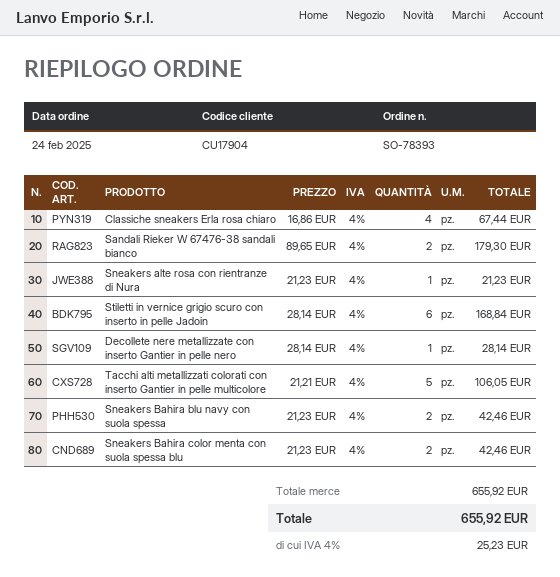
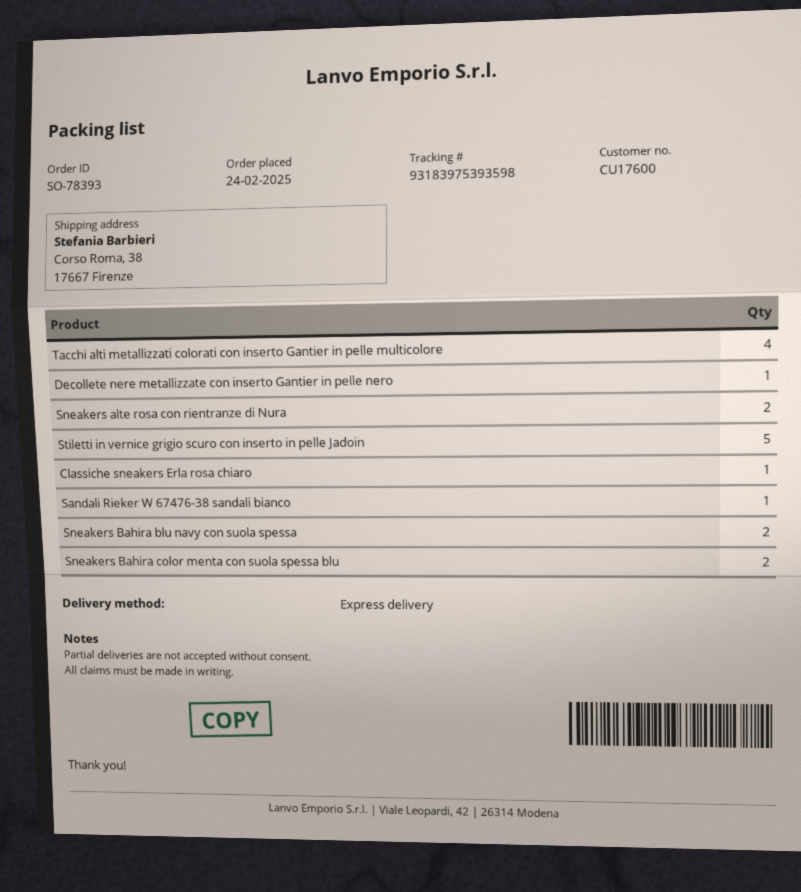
customer number: CU17904 -> CU17600
Classiche sneakers Erla rosa chiaro: 4 -> 1
Sandali Rieker W 67476-38 sandali bianco: 2 -> 1
Sneakers alte rosa con rientranze di Nura: 1 -> 2
Stiletti in vernice grigio scuro con inserto in pelle Jadoin: 6 -> 5
Tacchi alti metallizzati colorati con inserto Gantier in pelle multicolore: 5 -> 4

